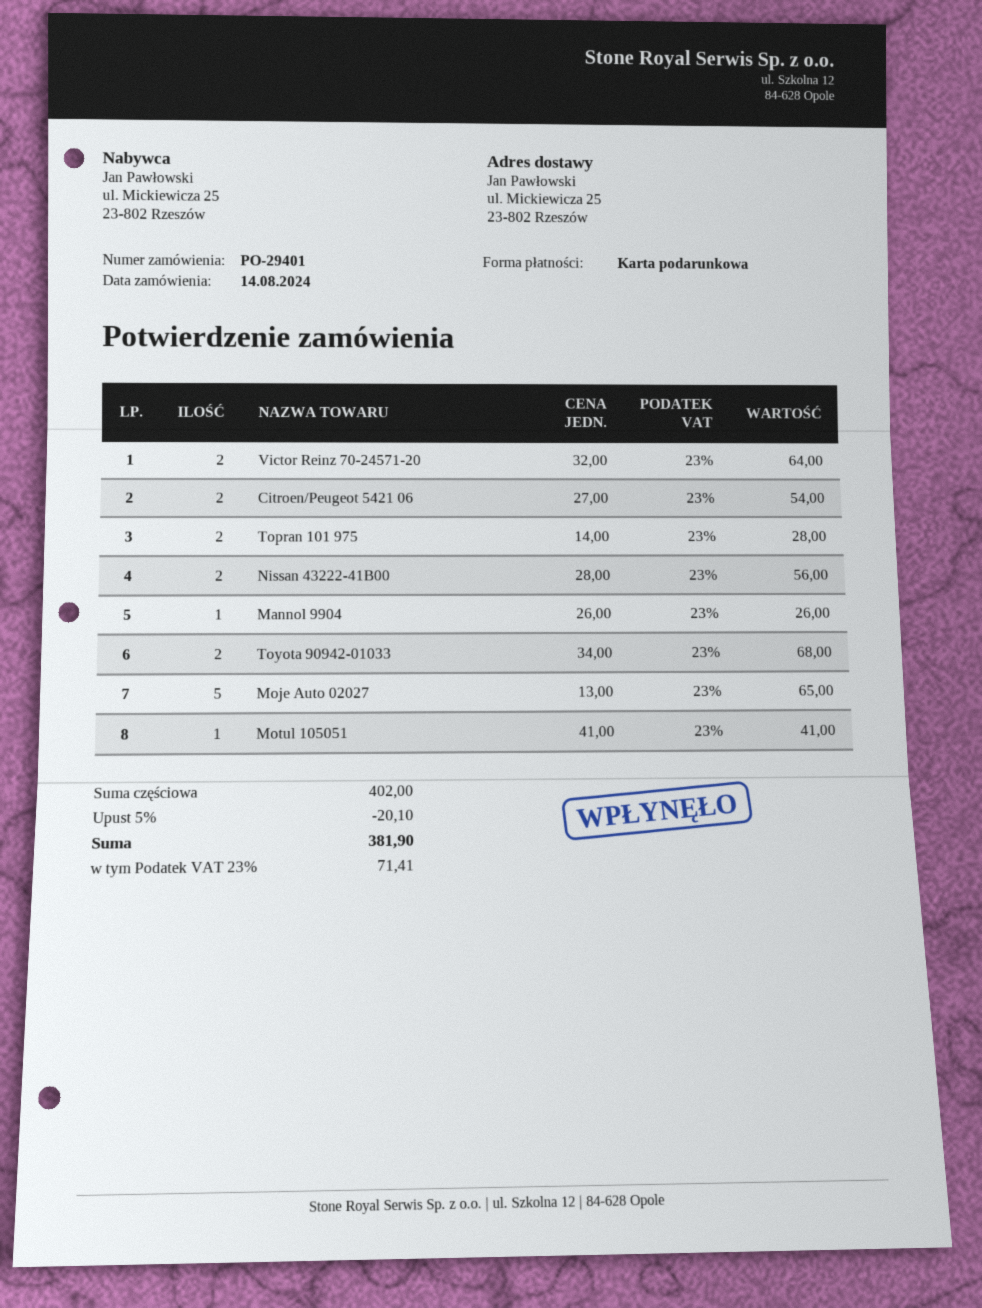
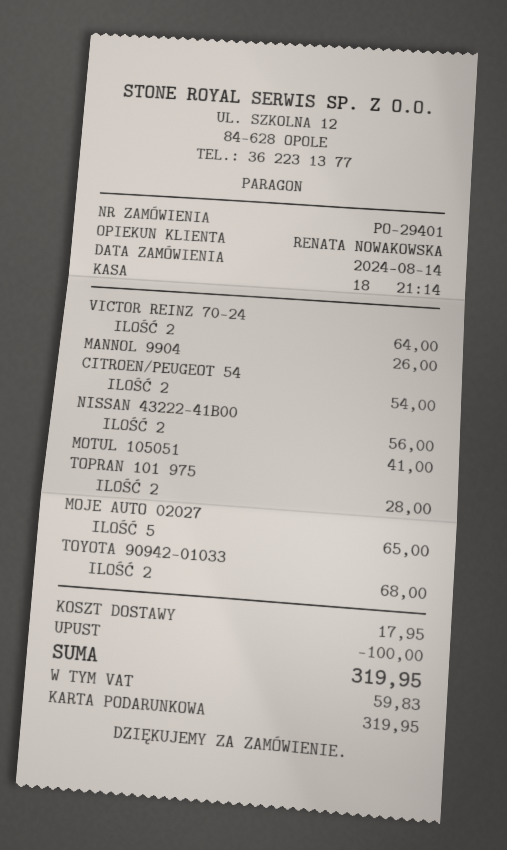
discount: 20.10 -> 100.00
shipping: none -> 17.95
tax: 71.41 -> 59.83
total: 381.90 -> 319.95

